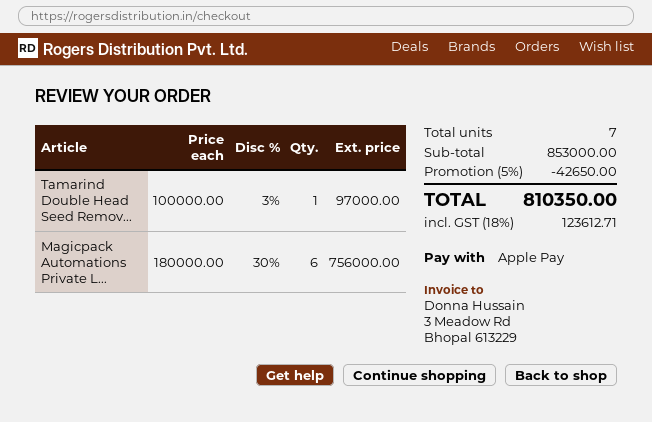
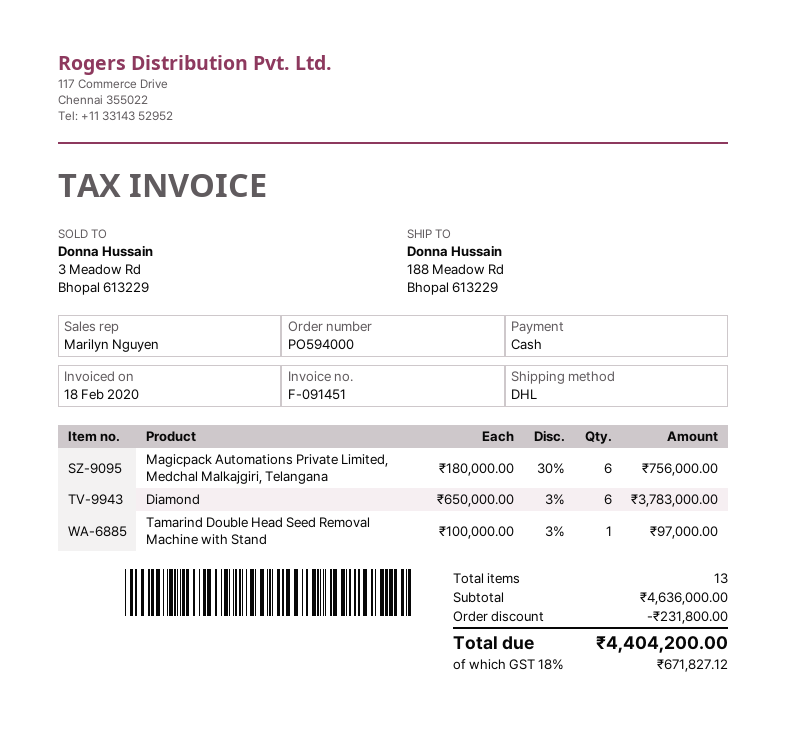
payment method: Apple Pay -> cash
Diamond: none -> 6 x 650000.00 - 3% = 3783000.00
total quantity: 7 -> 13
subtotal: 853000.00 -> 4636000.00
discount: 42650.00 -> 231800.00
tax: 18% = 123612.71 -> 18% = 671827.12
total: 810350.00 -> 4404200.00

